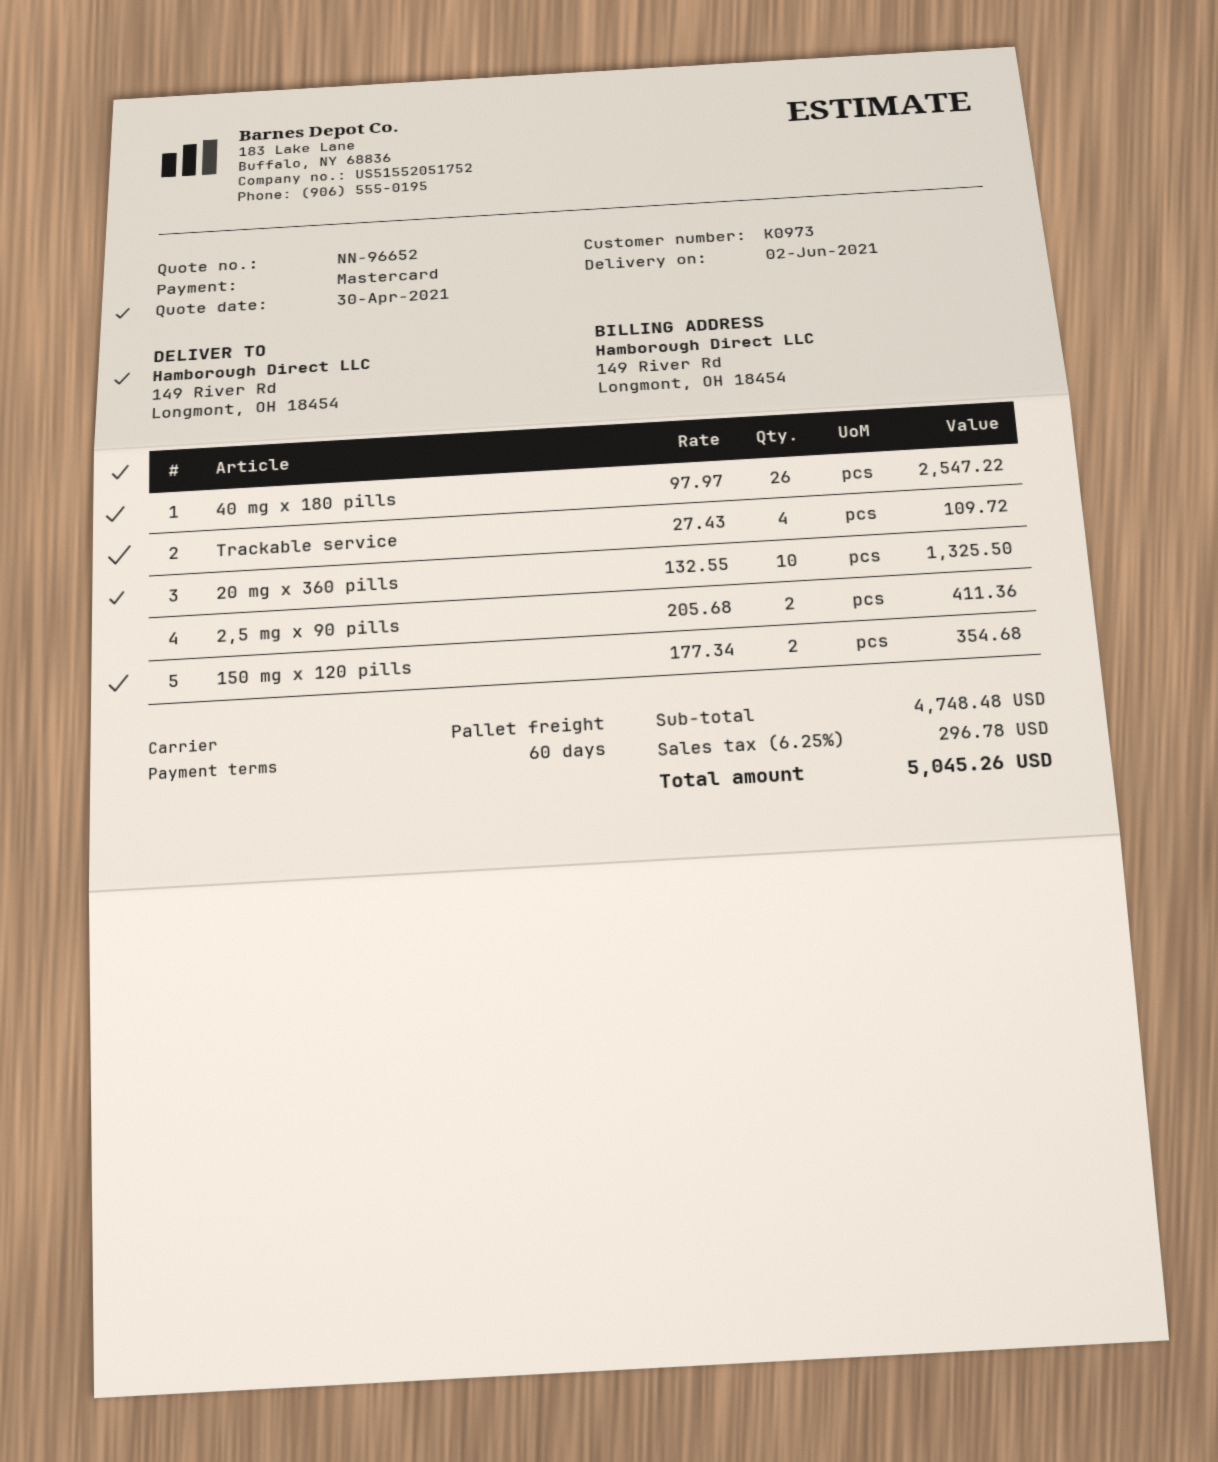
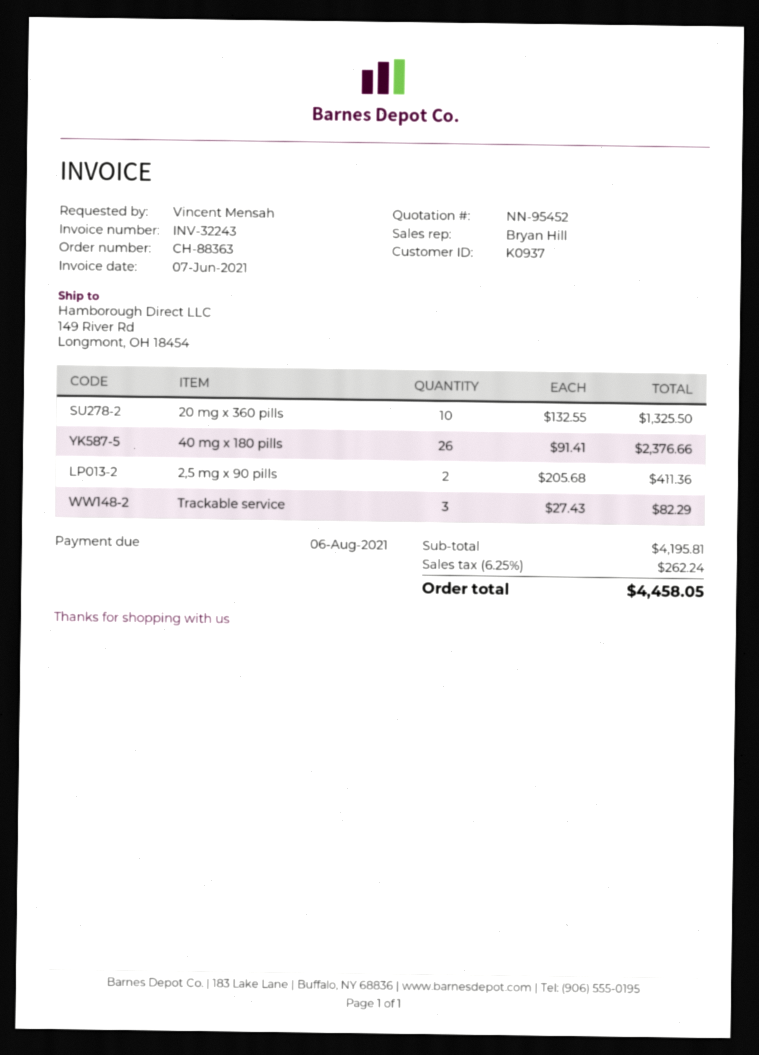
quote number: NN-96652 -> NN-95452
customer number: K0973 -> K0937
40 mg x 180 pills: 26 x 97.97 = 2547.22 -> 26 x 91.41 = 2376.66
Trackable service: 4 x 27.43 = 109.72 -> 3 x 27.43 = 82.29
150 mg x 120 pills: 2 x 177.34 = 354.68 -> none
subtotal: 4748.48 -> 4195.81
tax: 6.25% = 296.78 -> 6.25% = 262.24
total: 5045.26 -> 4458.05

